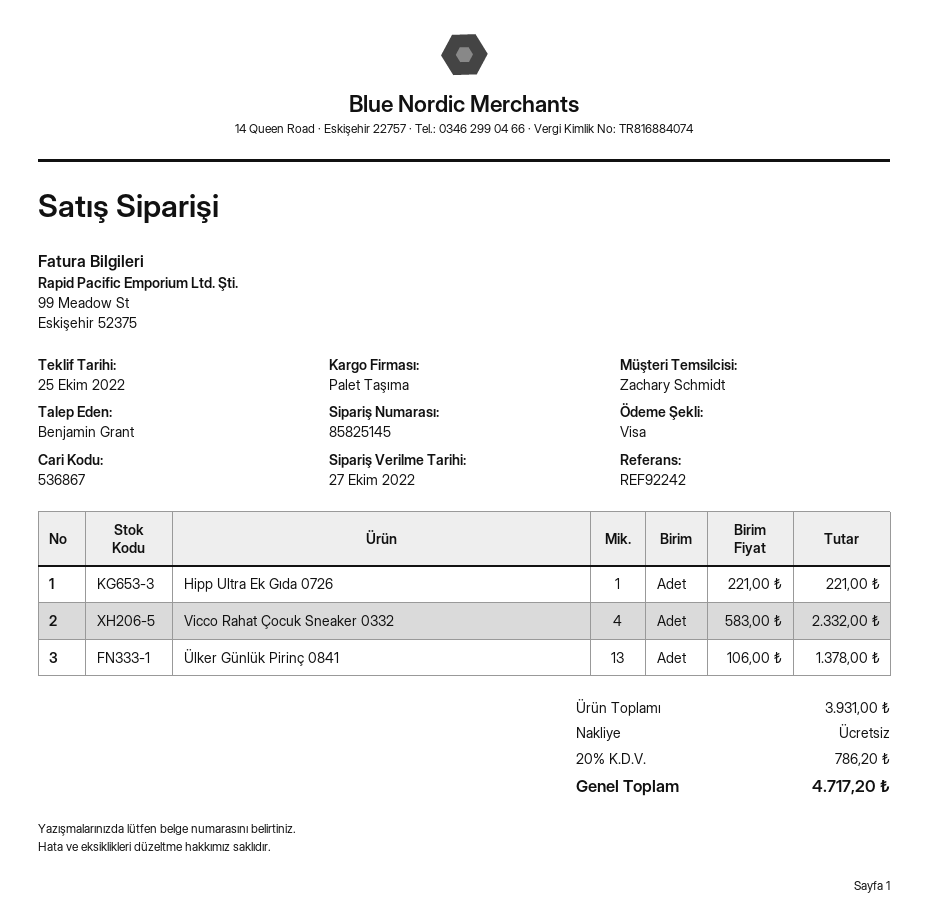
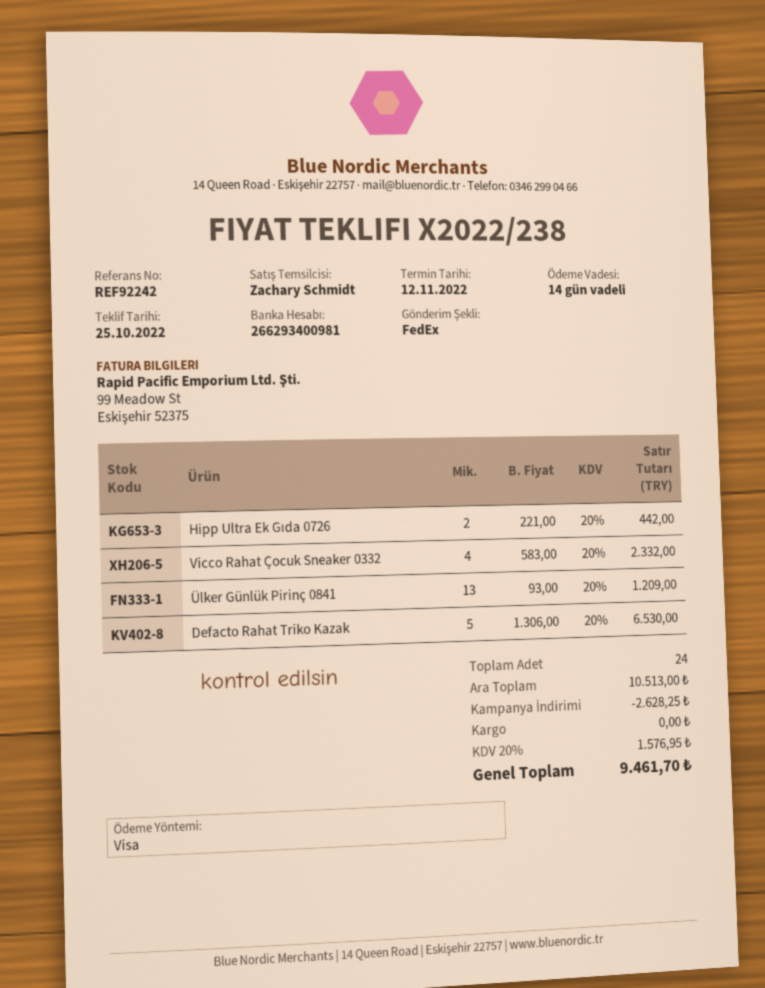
shipping method: pallet freight -> FedEx
Hipp Ultra Ek Gıda 0726: 1 x 221.00 = 221.00 -> 2 x 221.00 = 442.00
Ülker Günlük Pirinç 0841: 13 x 106.00 = 1378.00 -> 13 x 93.00 = 1209.00
Defacto Rahat Triko Kazak: none -> 5 x 1306.00 = 6530.00
subtotal: 3931.00 -> 10513.00
discount: none -> 2628.25
tax: 20% = 786.20 -> 20% = 1576.95
total: 4717.20 -> 9461.70

